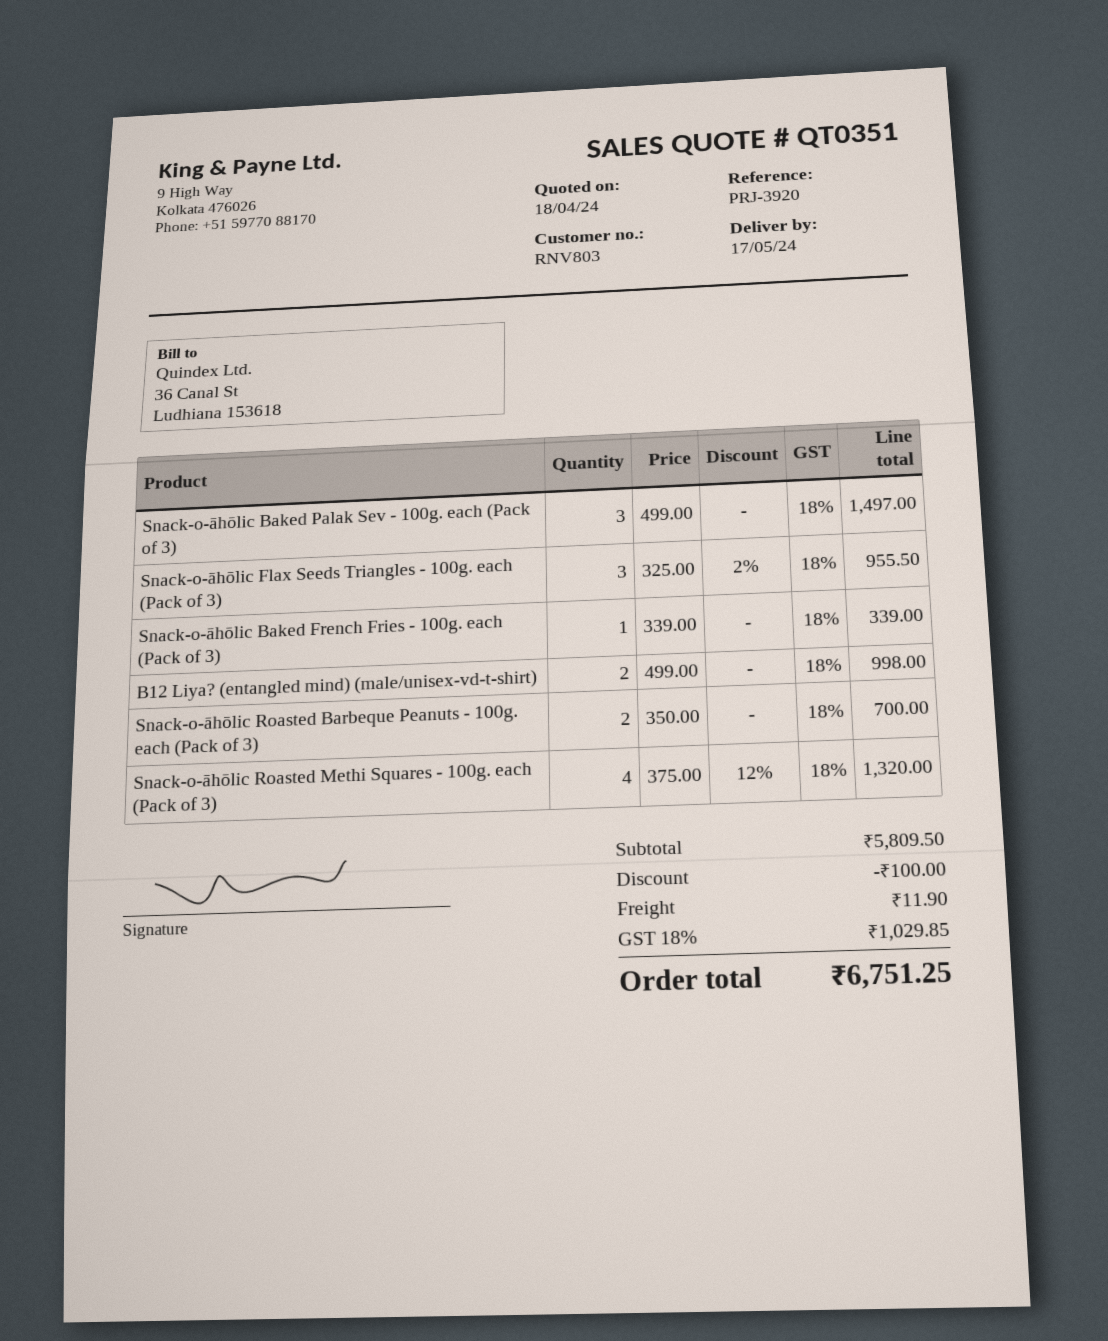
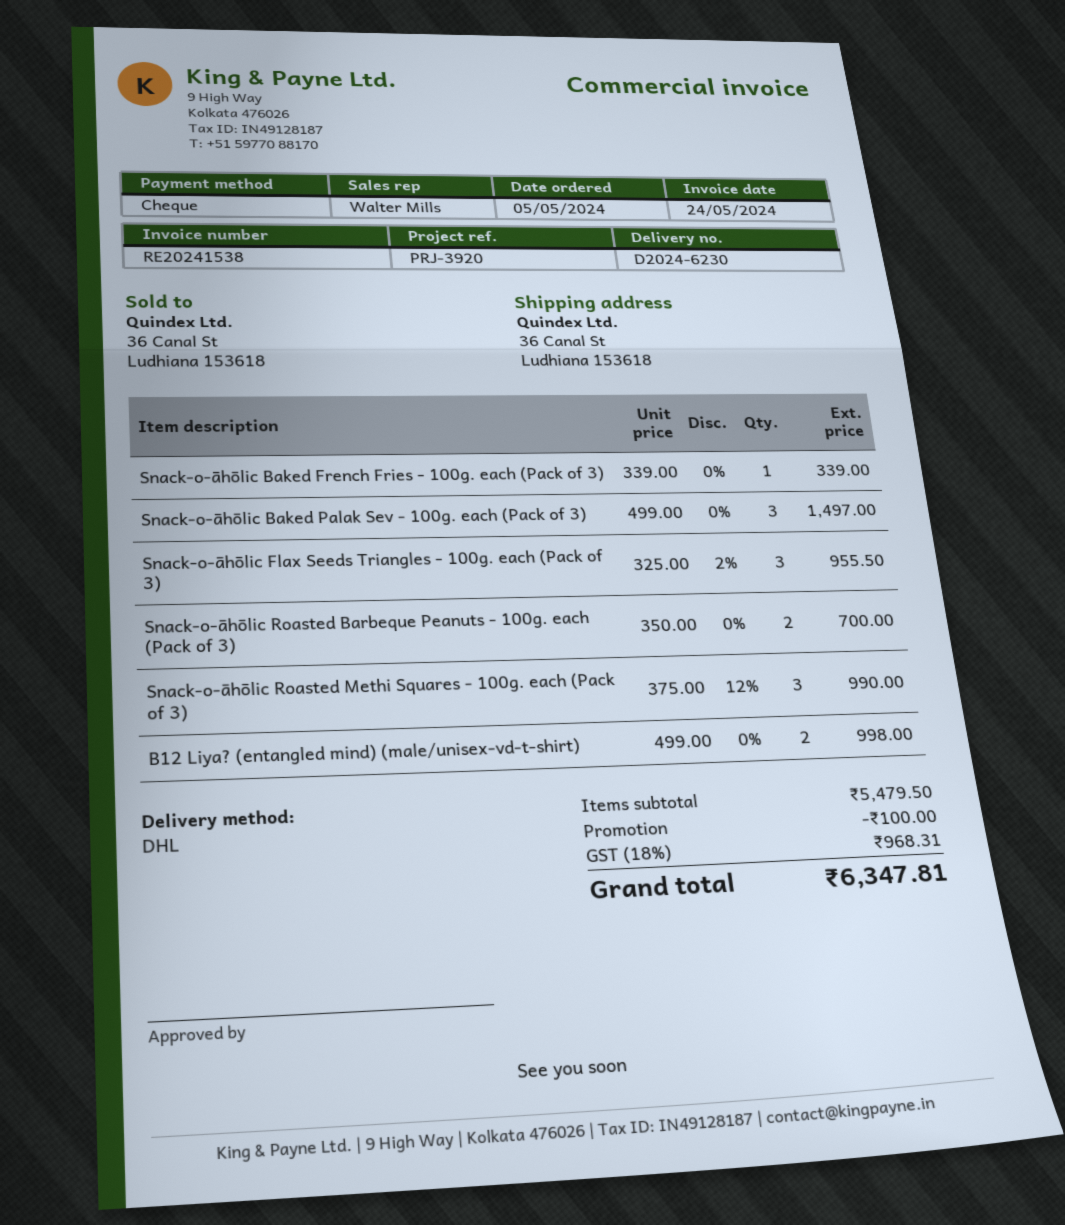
Snack-o-āhōlic Roasted Methi Squares - 100g. each (Pack of 3): 4 x 375.00 - 12% = 1320.00 -> 3 x 375.00 - 12% = 990.00
subtotal: 5809.50 -> 5479.50
shipping: 11.90 -> none
tax: 18% = 1029.85 -> 18% = 968.31
total: 6751.25 -> 6347.81

